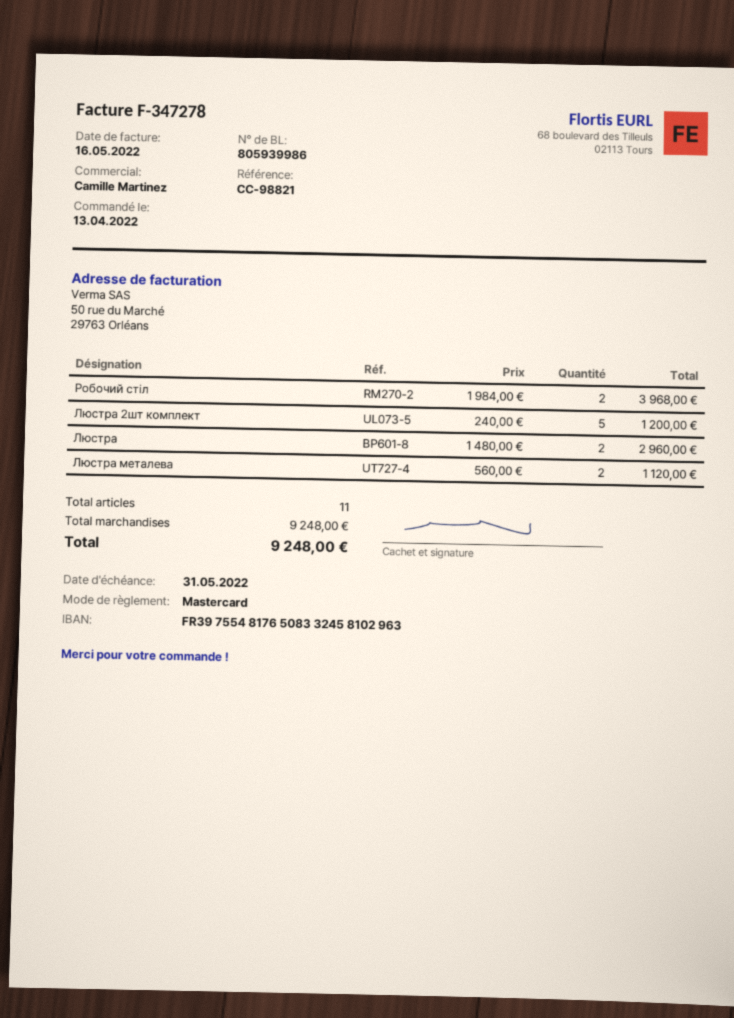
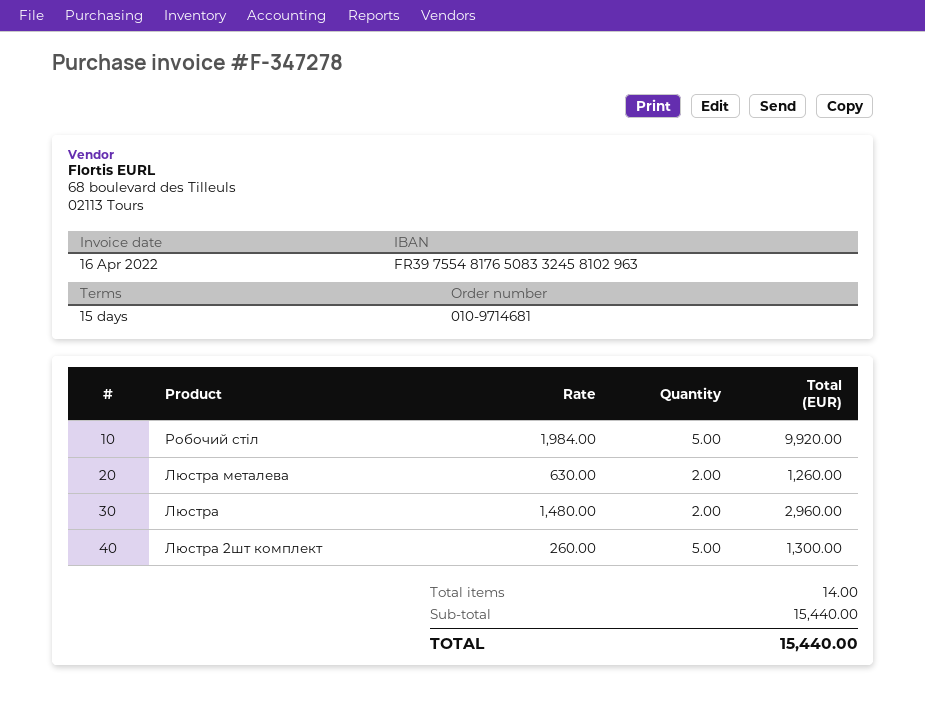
invoice date: 2022-05-16 -> 2022-04-16
Робочий стіл: 2 x 1984.00 = 3968.00 -> 5 x 1984.00 = 9920.00
Люстра 2шт комплект: 5 x 240.00 = 1200.00 -> 5 x 260.00 = 1300.00
Люстра металева: 2 x 560.00 = 1120.00 -> 2 x 630.00 = 1260.00
total quantity: 11 -> 14
subtotal: 9248.00 -> 15440.00
total: 9248.00 -> 15440.00

